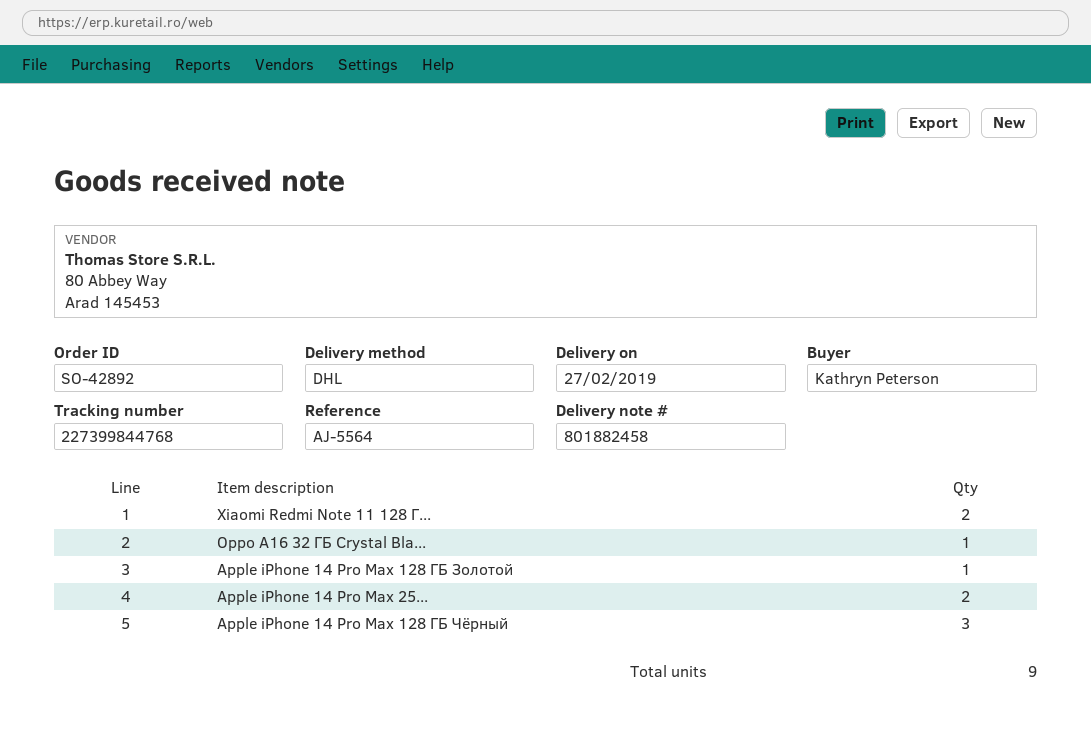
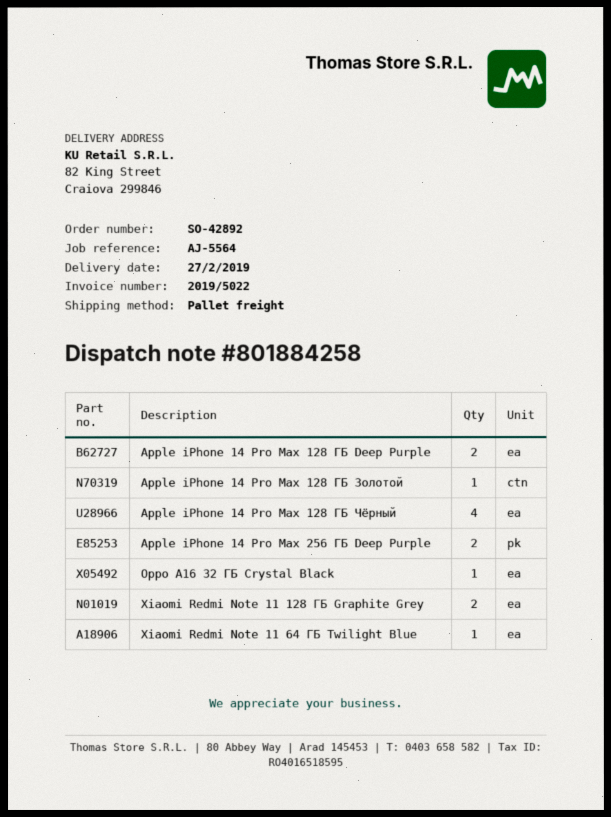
delivery note number: 801882458 -> 801884258
shipping method: DHL -> pallet freight
Apple iPhone 14 Pro Max 128 ГБ Чёрный: 3 -> 4
Apple iPhone 14 Pro Max 128 ГБ Deep Purple: none -> 2
Xiaomi Redmi Note 11 64 ГБ Twilight Blue: none -> 1

